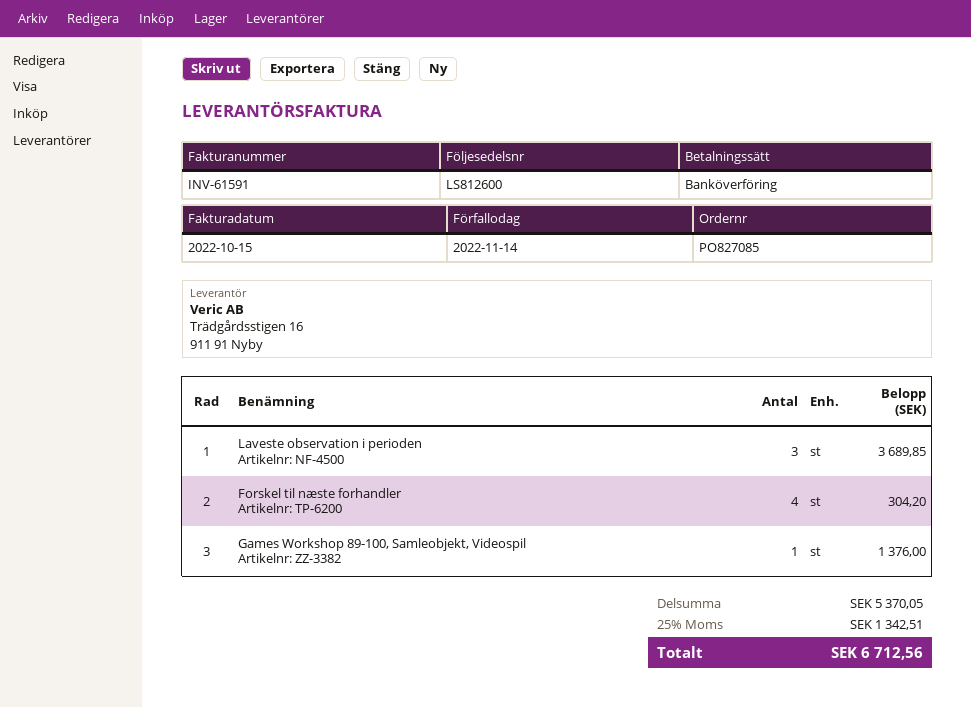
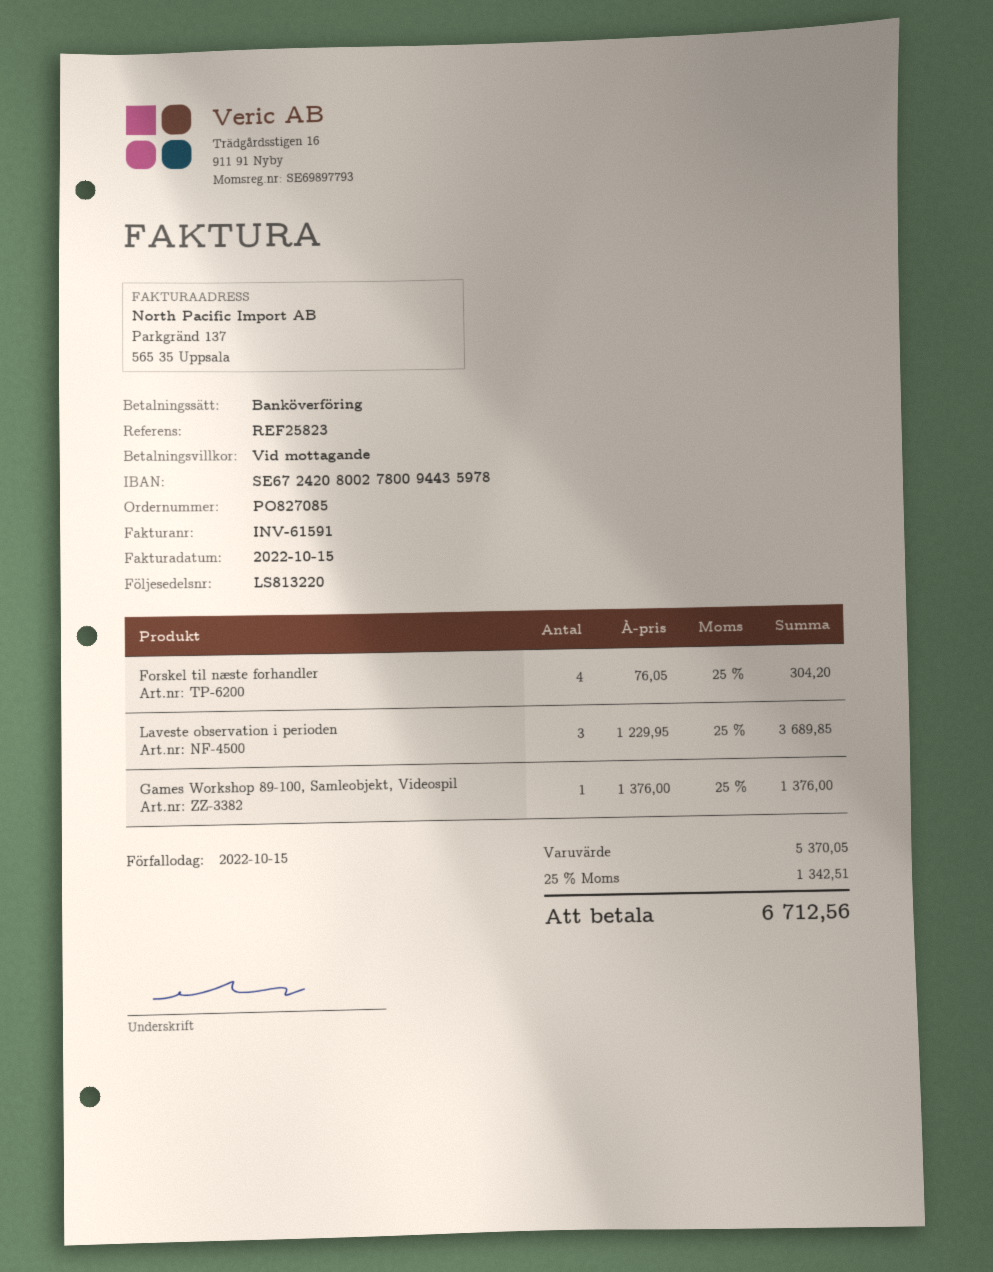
delivery note number: LS812600 -> LS813220
due date: 2022-11-14 -> 2022-10-15

